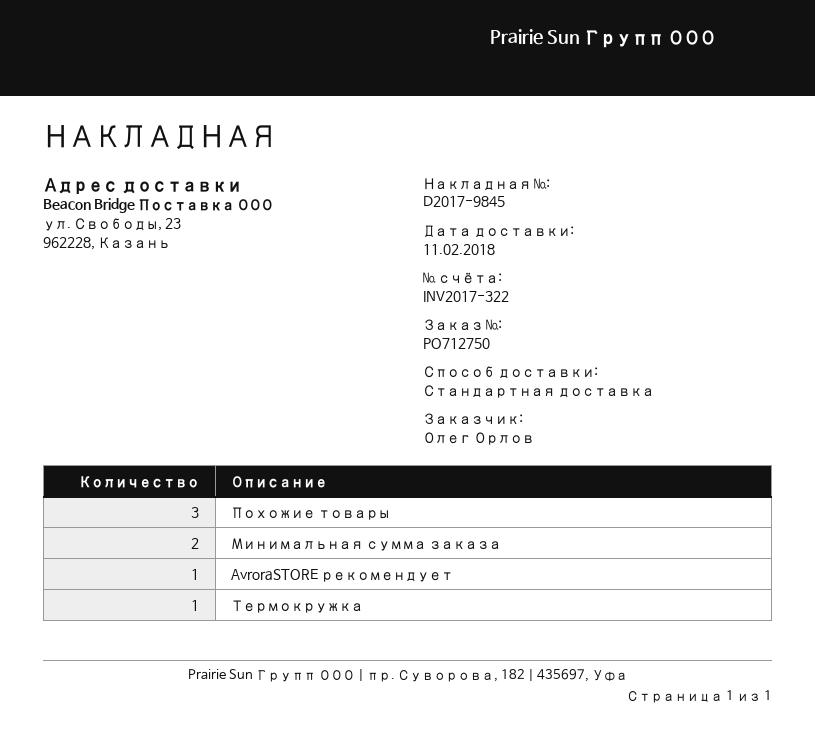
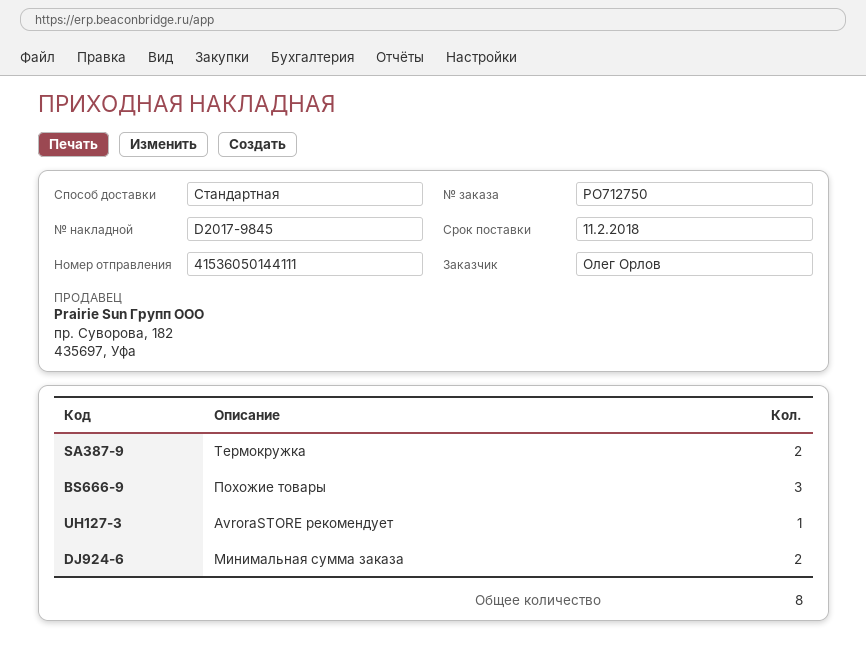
Термокружка: 1 -> 2

